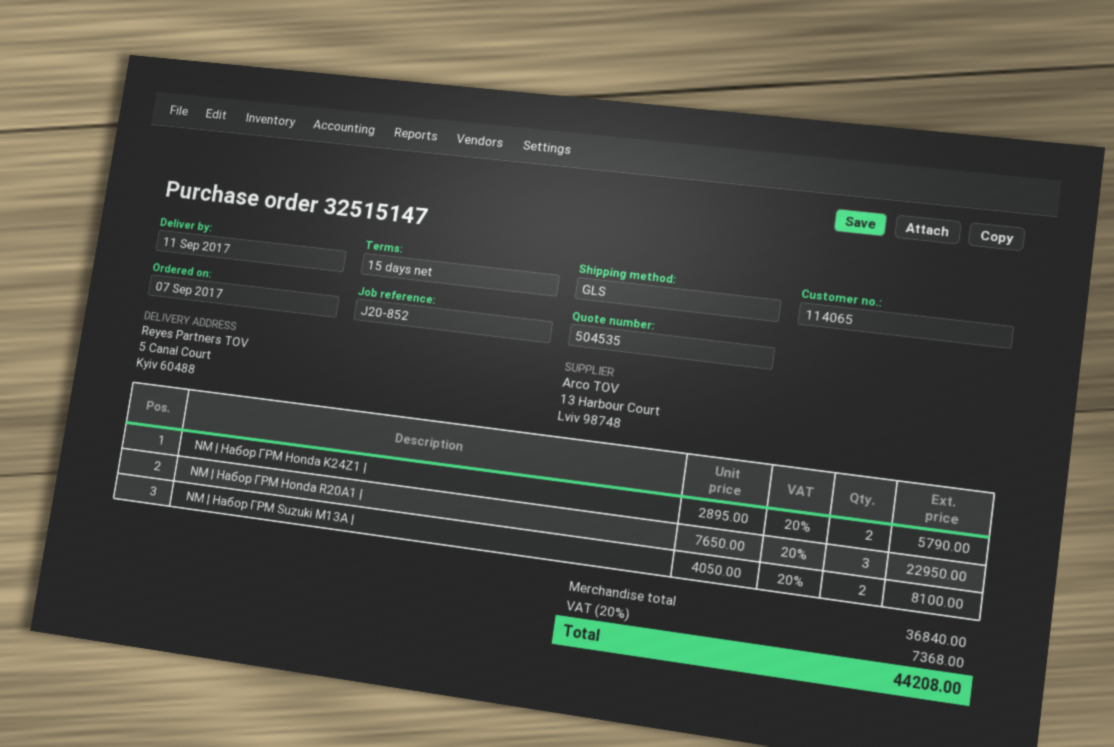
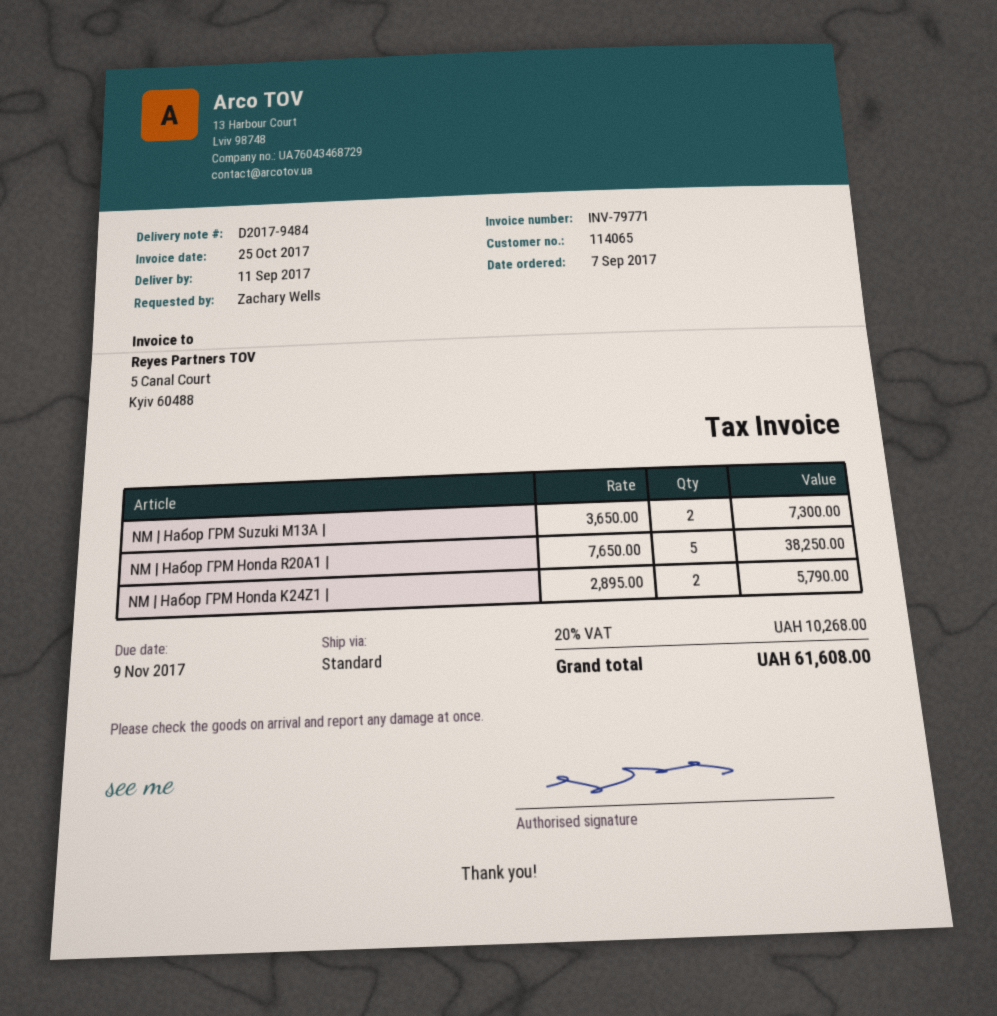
shipping method: GLS -> standard
NM | Набор ГРМ Honda R20A1 |: 3 x 7650.00 = 22950.00 -> 5 x 7650.00 = 38250.00
NM | Набор ГРМ Suzuki M13A |: 2 x 4050.00 = 8100.00 -> 2 x 3650.00 = 7300.00
tax: 20% = 7368.00 -> 20% = 10268.00
total: 44208.00 -> 61608.00

